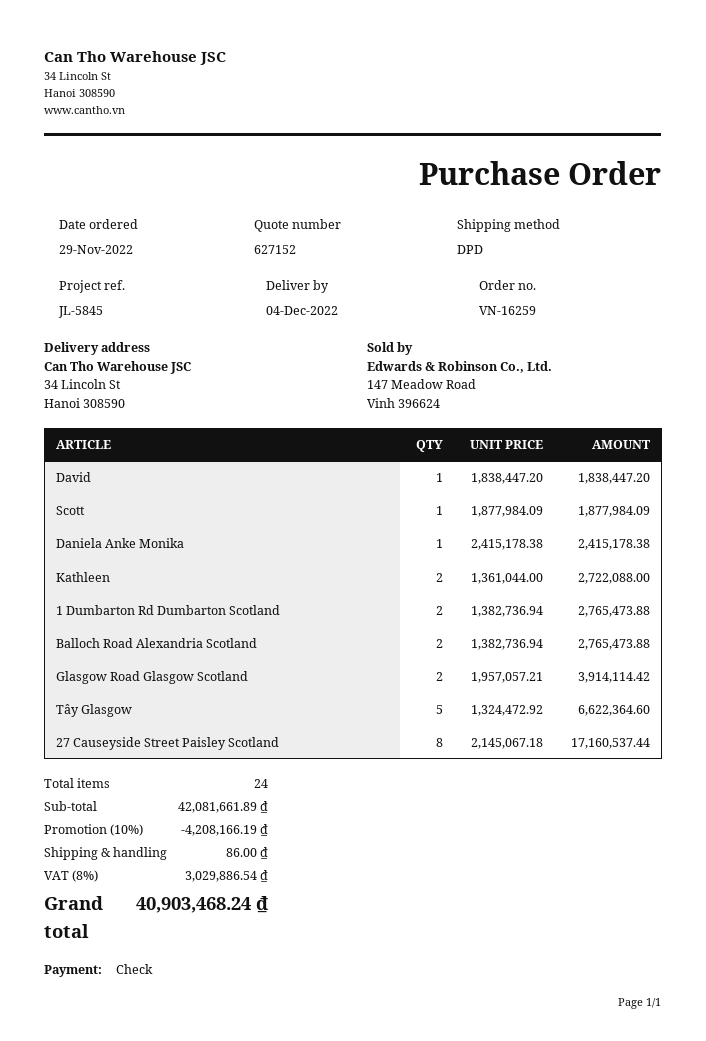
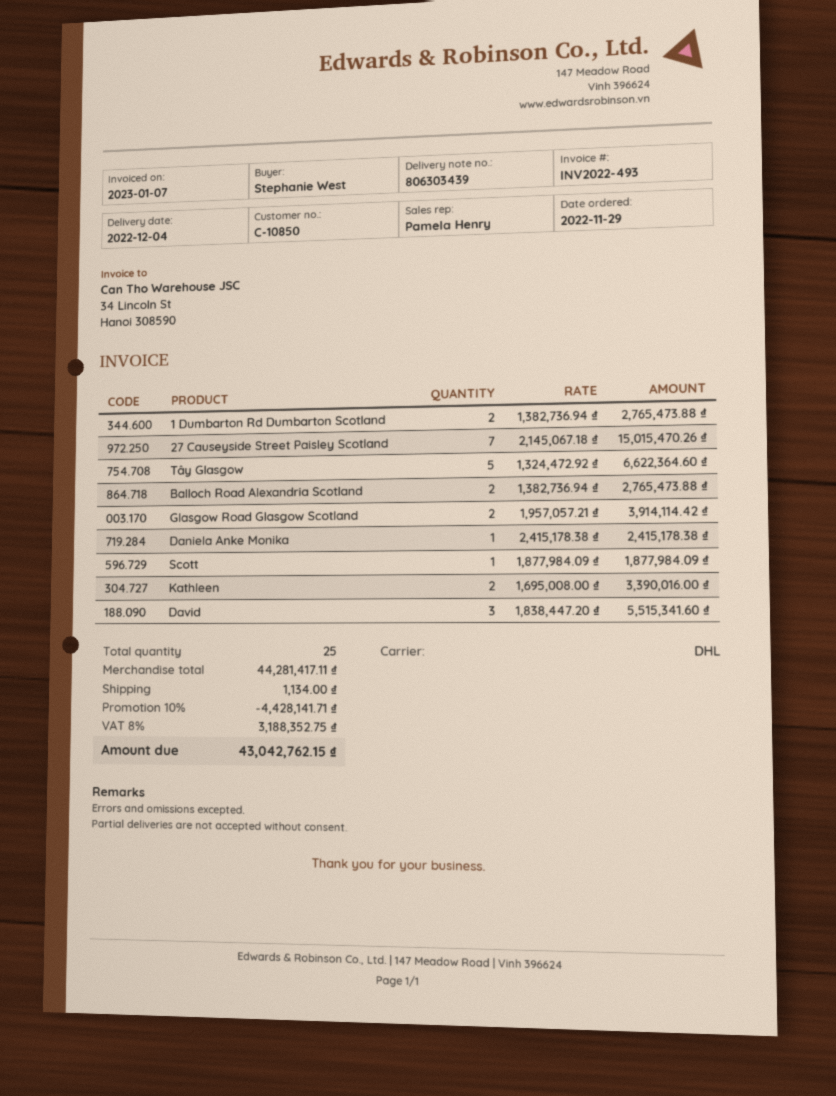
shipping method: DPD -> DHL
David: 1 x 1838447.20 = 1838447.20 -> 3 x 1838447.20 = 5515341.60
Kathleen: 2 x 1361044.00 = 2722088.00 -> 2 x 1695008.00 = 3390016.00
27 Causeyside Street Paisley Scotland: 8 x 2145067.18 = 17160537.44 -> 7 x 2145067.18 = 15015470.26
total quantity: 24 -> 25
subtotal: 42081661.89 -> 44281417.11
discount: 10% = 4208166.19 -> 10% = 4428141.71
shipping: 86.00 -> 1134.00
tax: 8% = 3029886.54 -> 8% = 3188352.75
total: 40903468.24 -> 43042762.15

